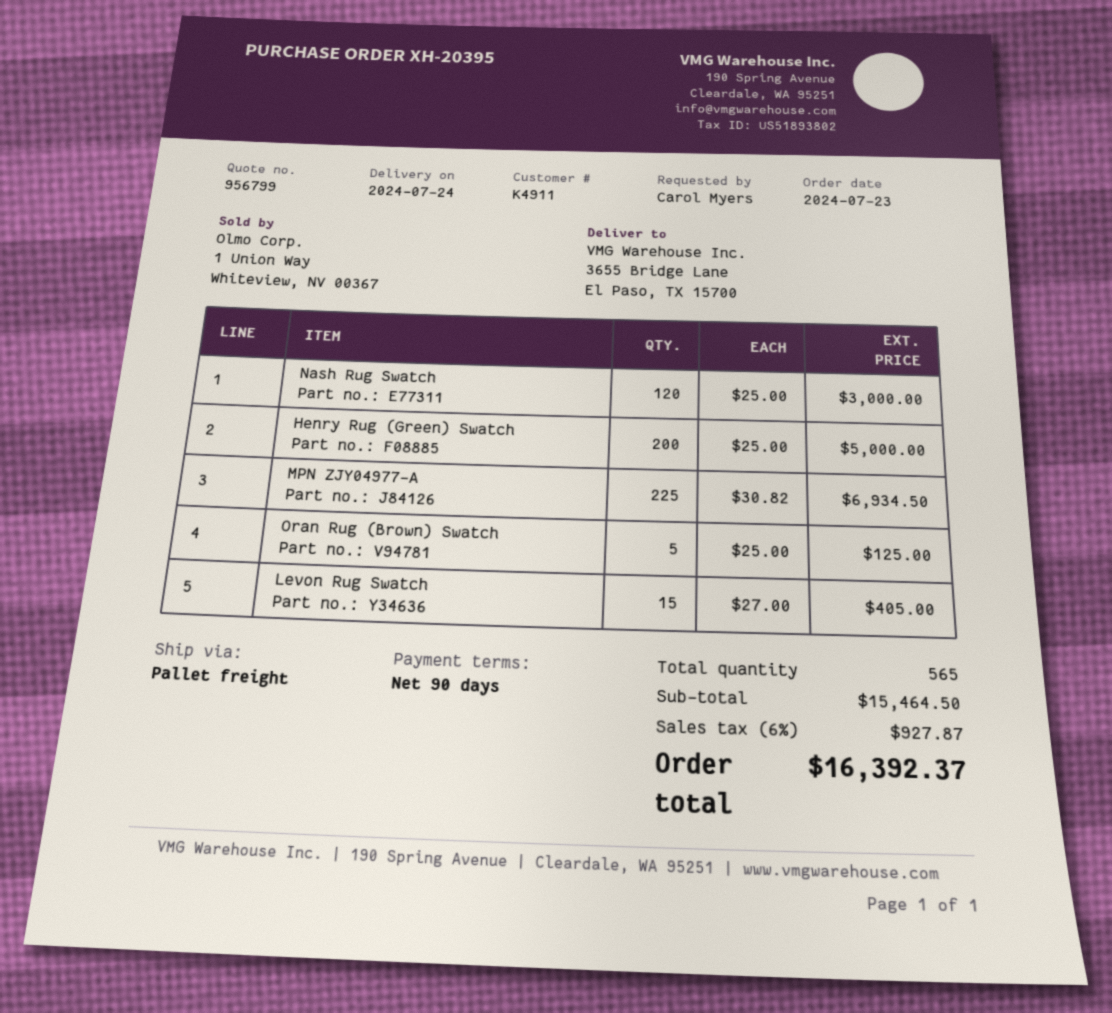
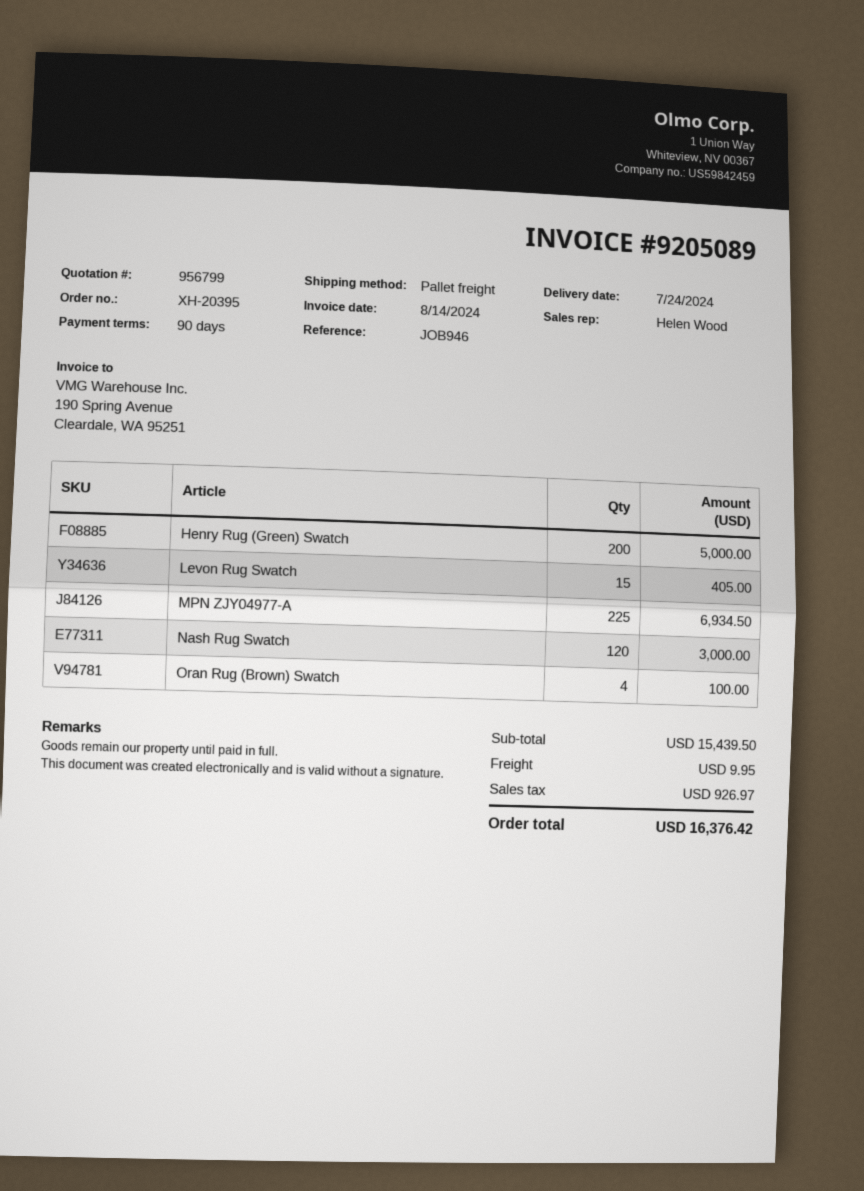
Oran Rug (Brown) Swatch: 5 for 125.00 -> 4 for 100.00
subtotal: 15464.50 -> 15439.50
shipping: none -> 9.95
tax: 927.87 -> 926.97
total: 16392.37 -> 16376.42

